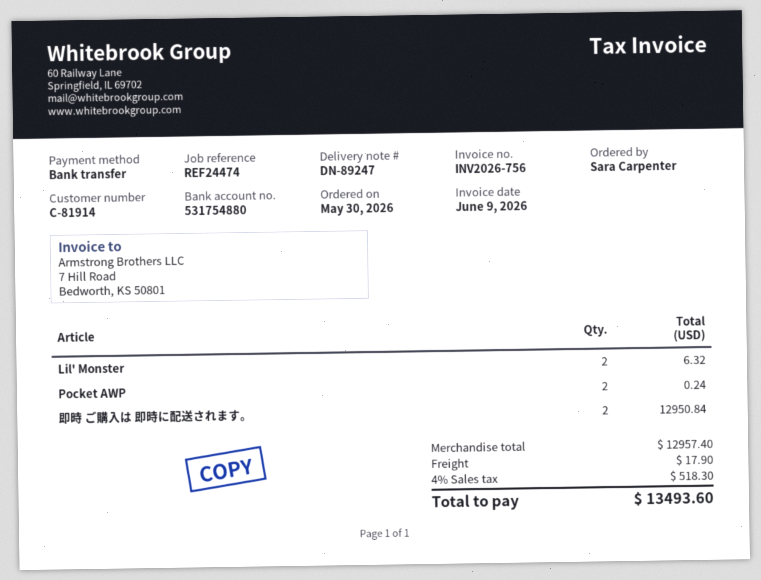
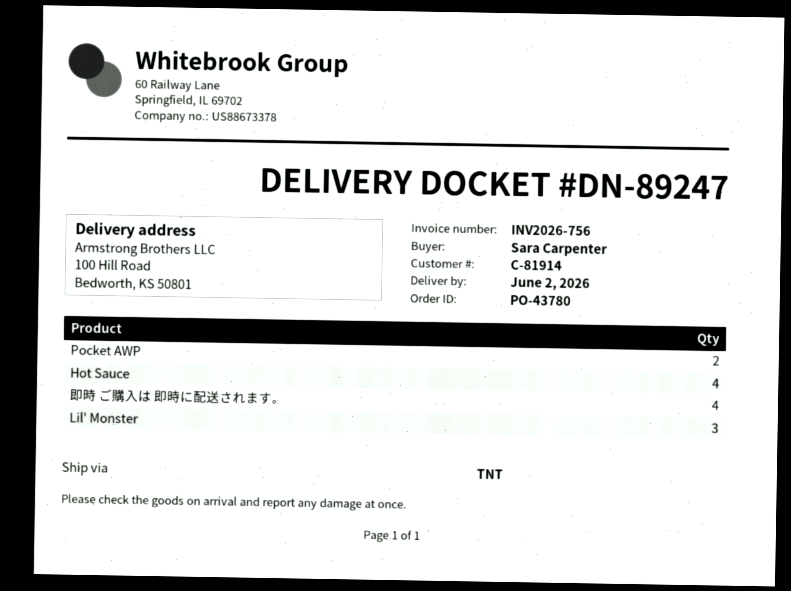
Lil' Monster: 2 -> 3
即時 ご購入は 即時に配送されます。: 2 -> 4
Hot Sauce: none -> 4

